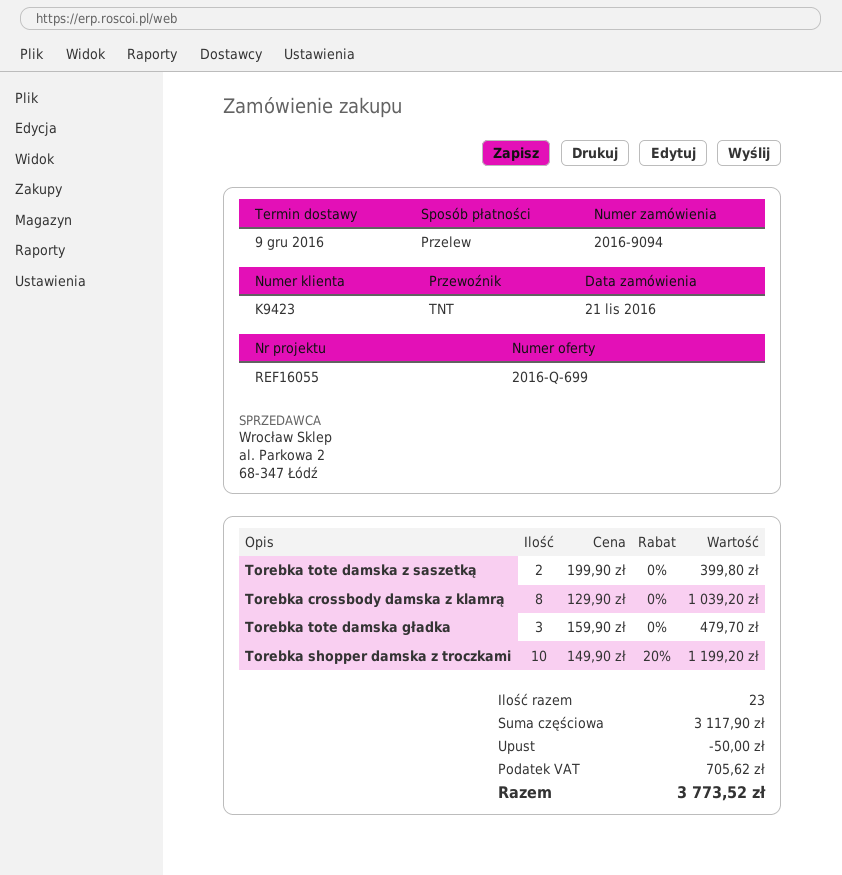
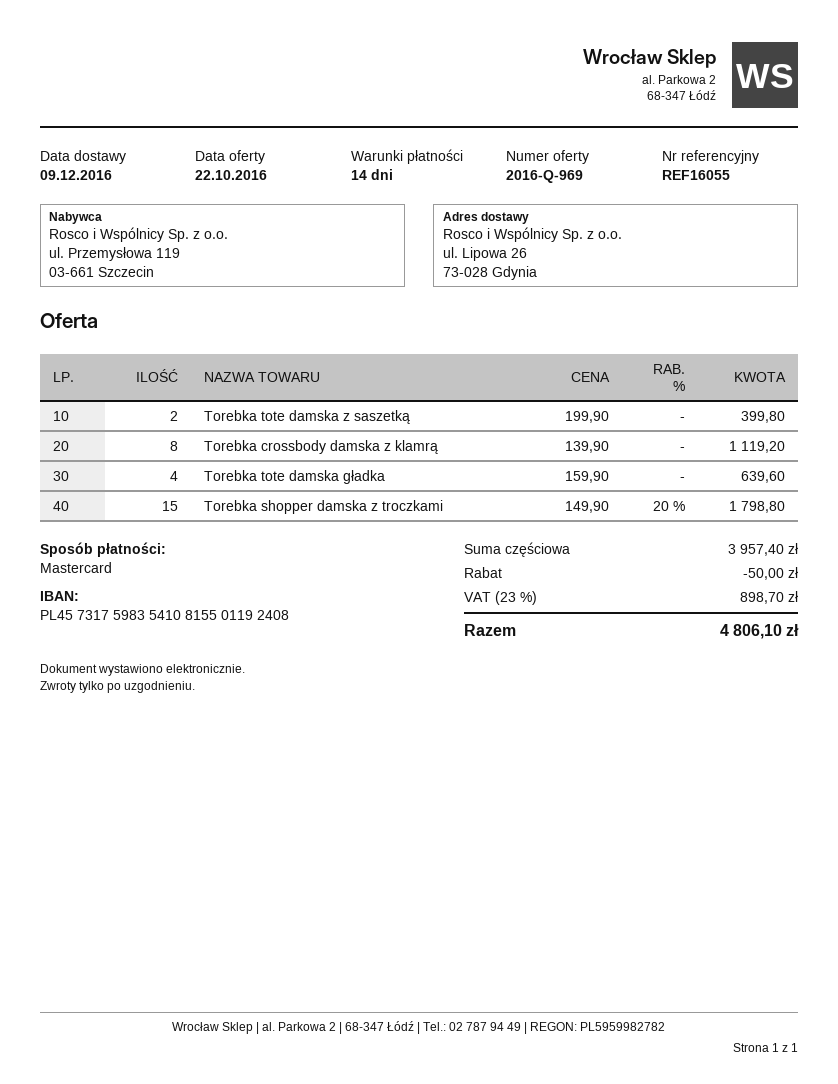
quote number: 2016-Q-699 -> 2016-Q-969
payment method: bank transfer -> Mastercard
Torebka crossbody damska z klamrą: 8 x 129.90 = 1039.20 -> 8 x 139.90 = 1119.20
Torebka tote damska gładka: 3 x 159.90 = 479.70 -> 4 x 159.90 = 639.60
Torebka shopper damska z troczkami: 10 x 149.90 - 20% = 1199.20 -> 15 x 149.90 - 20% = 1798.80
subtotal: 3117.90 -> 3957.40
tax: 705.62 -> 898.70
total: 3773.52 -> 4806.10

